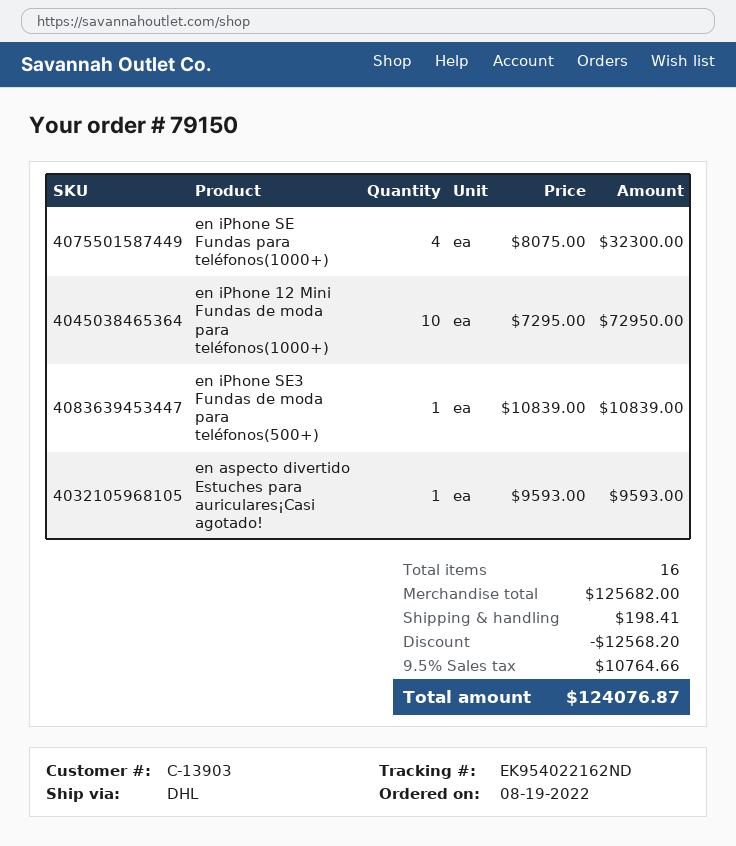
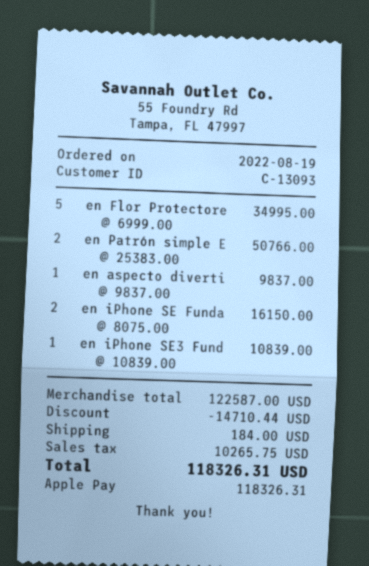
customer number: C-13903 -> C-13093
en iPhone SE Fundas para teléfonos(1000+): 4 x 8075.00 = 32300.00 -> 2 x 8075.00 = 16150.00
en iPhone 12 Mini Fundas de moda para teléfonos(1000+): 10 x 7295.00 = 72950.00 -> none
en aspecto divertido Estuches para auriculares¡Casi agotado!: 1 x 9593.00 = 9593.00 -> 1 x 9837.00 = 9837.00
en Flor Protectore: none -> 5 x 6999.00 = 34995.00
en Patrón simple E: none -> 2 x 25383.00 = 50766.00
subtotal: 125682.00 -> 122587.00
discount: 12568.20 -> 14710.44
shipping: 198.41 -> 184.00
tax: 10764.66 -> 10265.75
total: 124076.87 -> 118326.31

